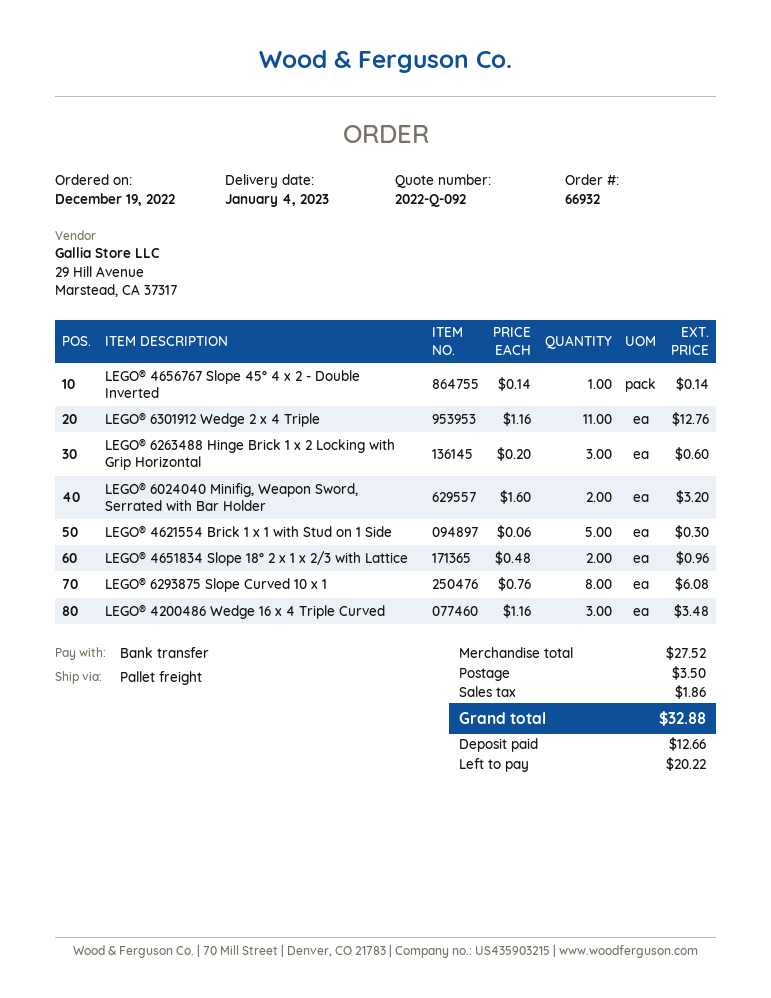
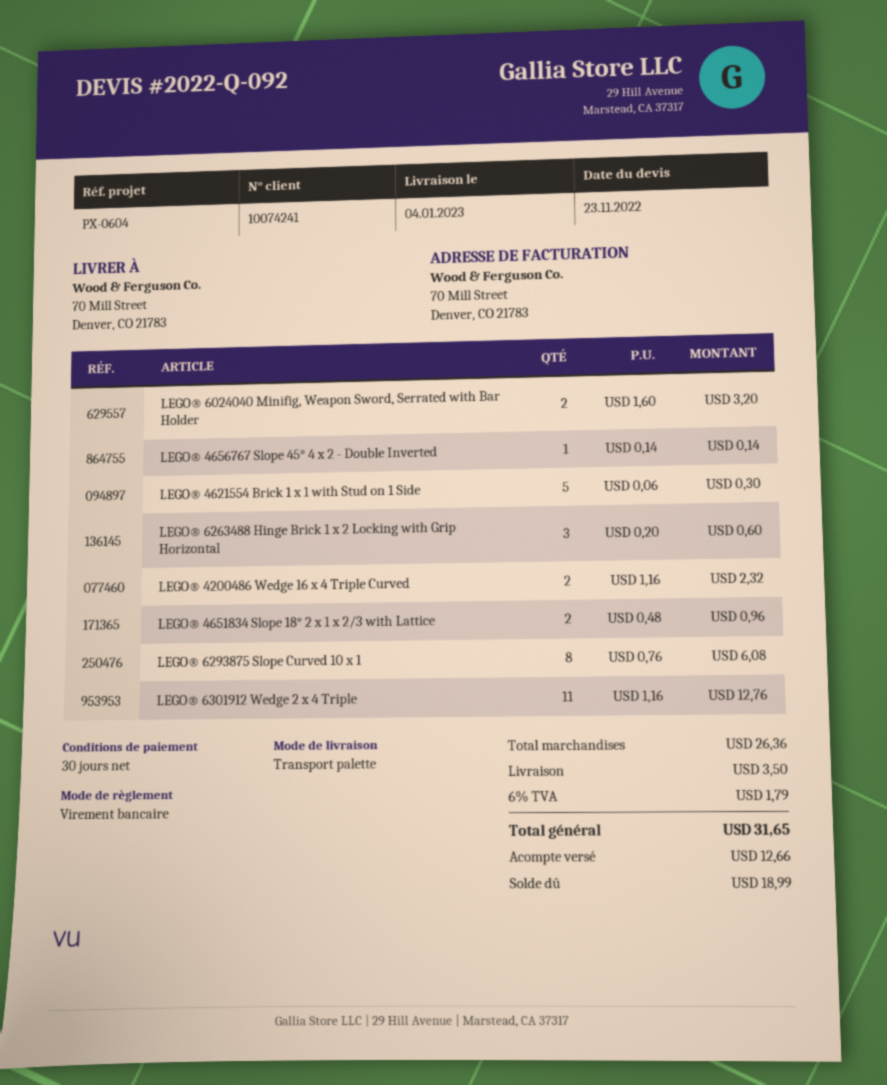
LEGO® 4200486 Wedge 16 x 4 Triple Curved: 3 x 1.16 = 3.48 -> 2 x 1.16 = 2.32
subtotal: 27.52 -> 26.36
tax: 1.86 -> 1.79
total: 32.88 -> 31.65
balance: 20.22 -> 18.99

